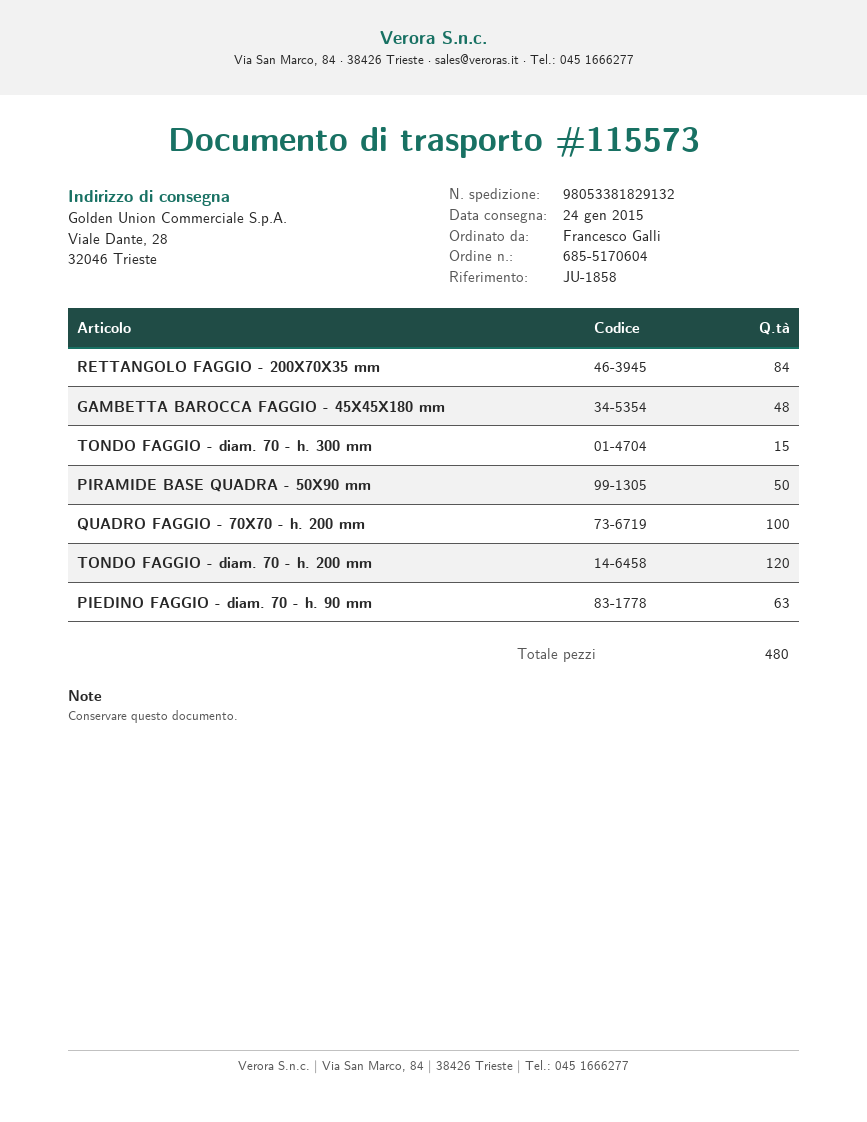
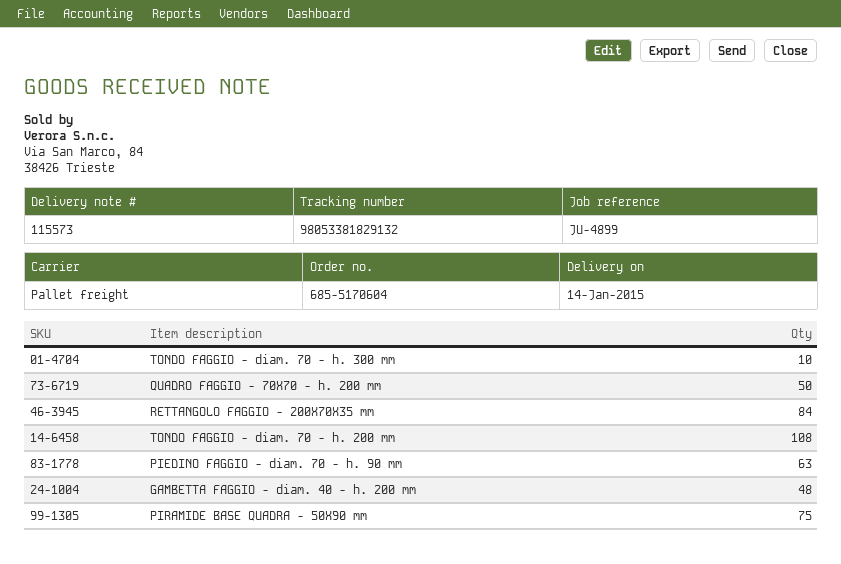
delivery date: 2015-01-24 -> 2015-01-14
reference: JU-1858 -> JU-4899
GAMBETTA BAROCCA FAGGIO - 45X45X180 mm: 48 -> none
TONDO FAGGIO - diam. 70 - h. 300 mm: 15 -> 10
PIRAMIDE BASE QUADRA - 50X90 mm: 50 -> 75
QUADRO FAGGIO - 70X70 - h. 200 mm: 100 -> 50
TONDO FAGGIO - diam. 70 - h. 200 mm: 120 -> 108
GAMBETTA FAGGIO - diam. 40 - h. 200 mm: none -> 48

